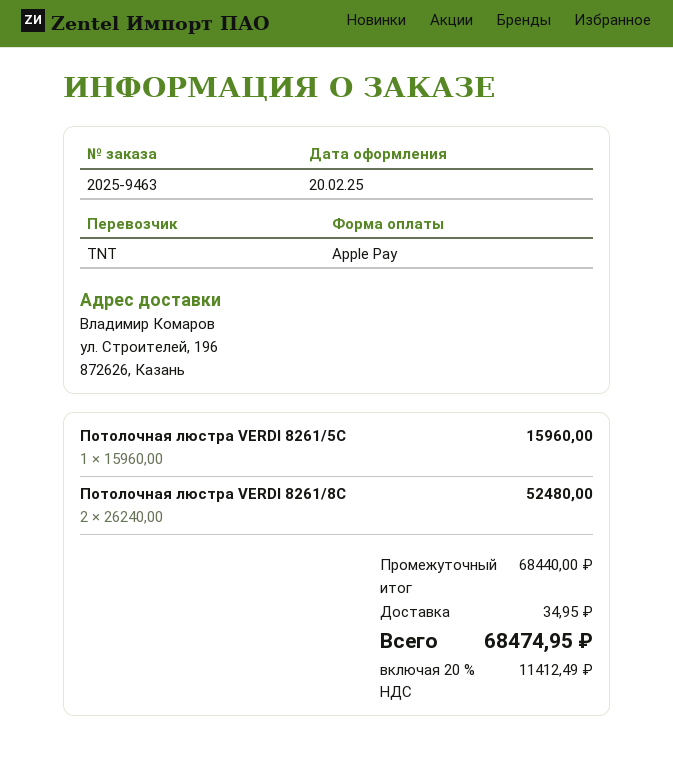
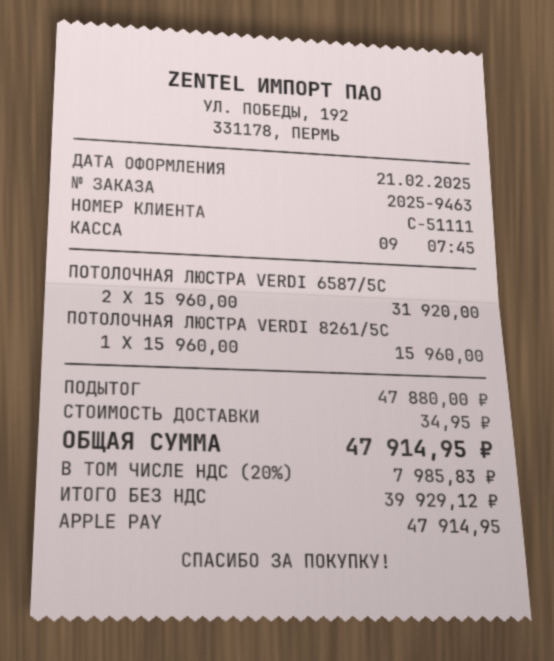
order date: 2025-02-20 -> 2025-02-21
Потолочная люстра VERDI 8261/8C: 2 x 26240.00 = 52480.00 -> none
ПОТОЛОЧНАЯ ЛЮСТРА VERDI 6587/5C: none -> 2 x 15960.00 = 31920.00
subtotal: 68440.00 -> 47880.00
tax: 20% = 11412.49 -> 20% = 7985.83
total: 68474.95 -> 47914.95

